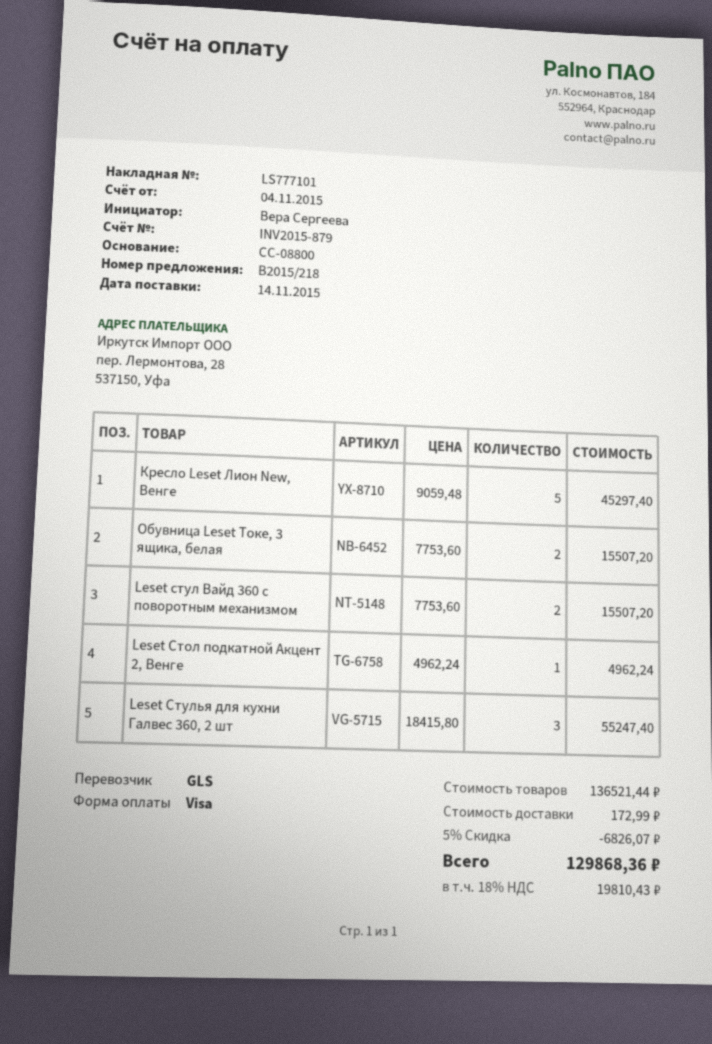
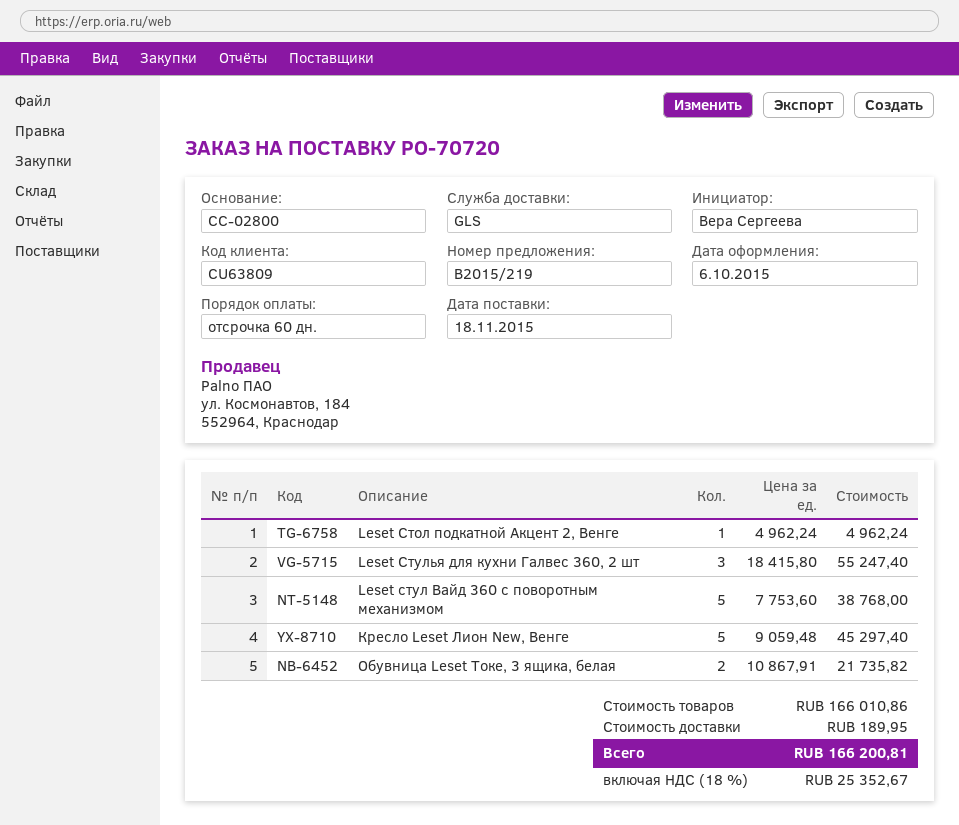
quote number: B2015/218 -> B2015/219
delivery date: 2015-11-14 -> 2015-11-18
reference: CC-08800 -> CC-02800
Обувница Leset Токе, 3 ящика, белая: 2 x 7753.60 = 15507.20 -> 2 x 10867.91 = 21735.82
Leset стул Вайд 360 с поворотным механизмом: 2 x 7753.60 = 15507.20 -> 5 x 7753.60 = 38768.00
subtotal: 136521.44 -> 166010.86
discount: 5% = 6826.07 -> none
shipping: 172.99 -> 189.95
tax: 18% = 19810.43 -> 18% = 25352.67
total: 129868.36 -> 166200.81

